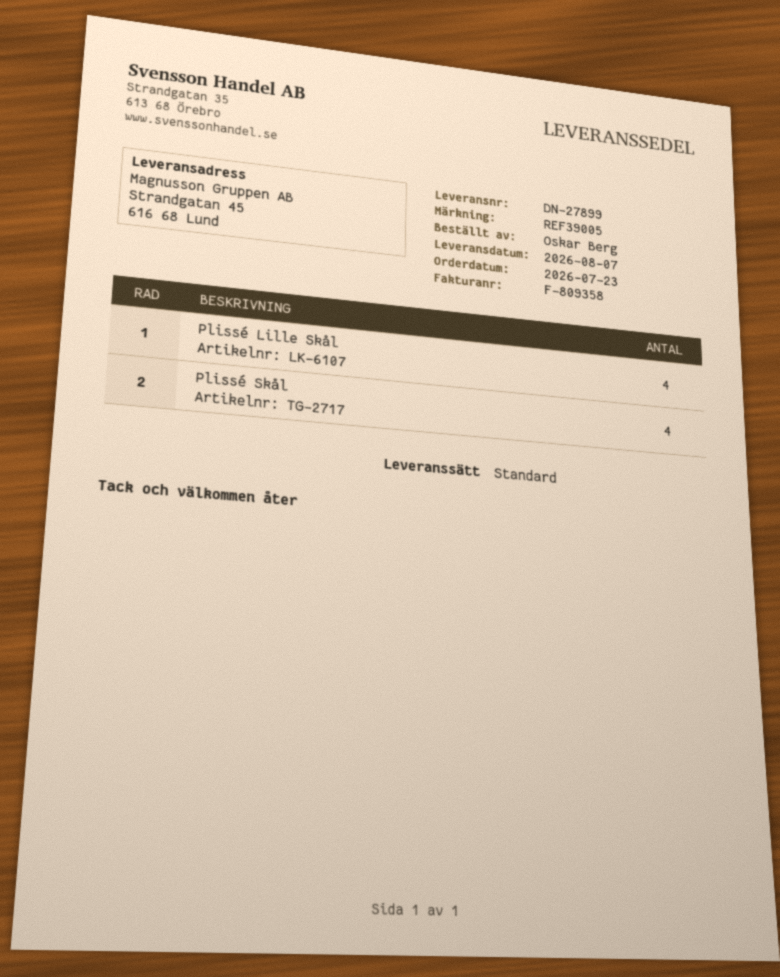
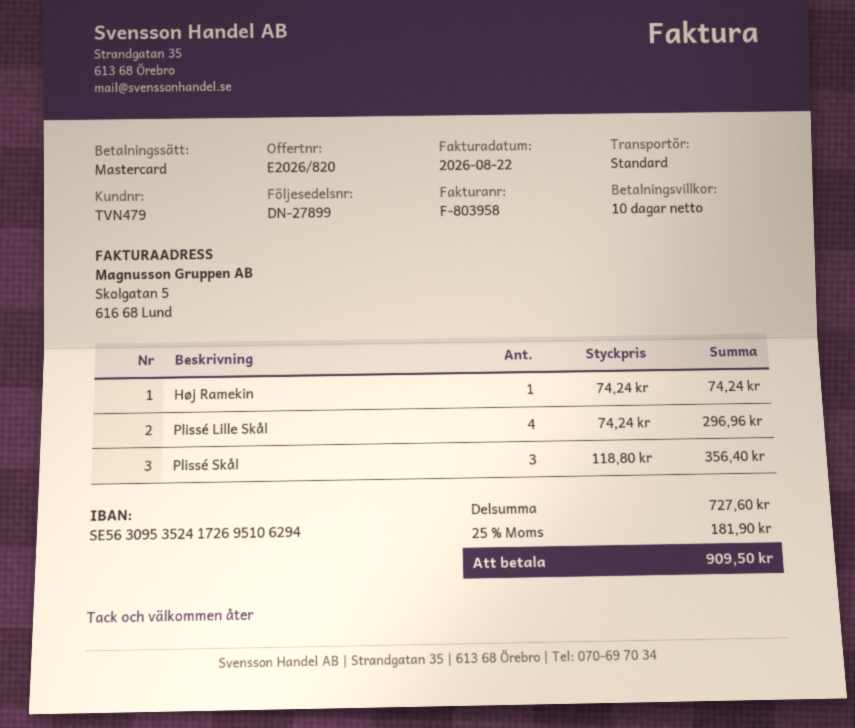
invoice number: F-809358 -> F-803958
Plissé Skål: 4 -> 3
Høj Ramekin: none -> 1

